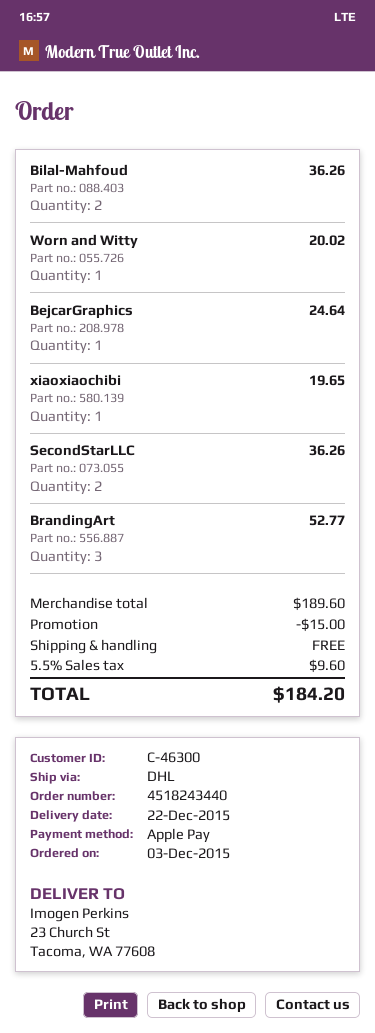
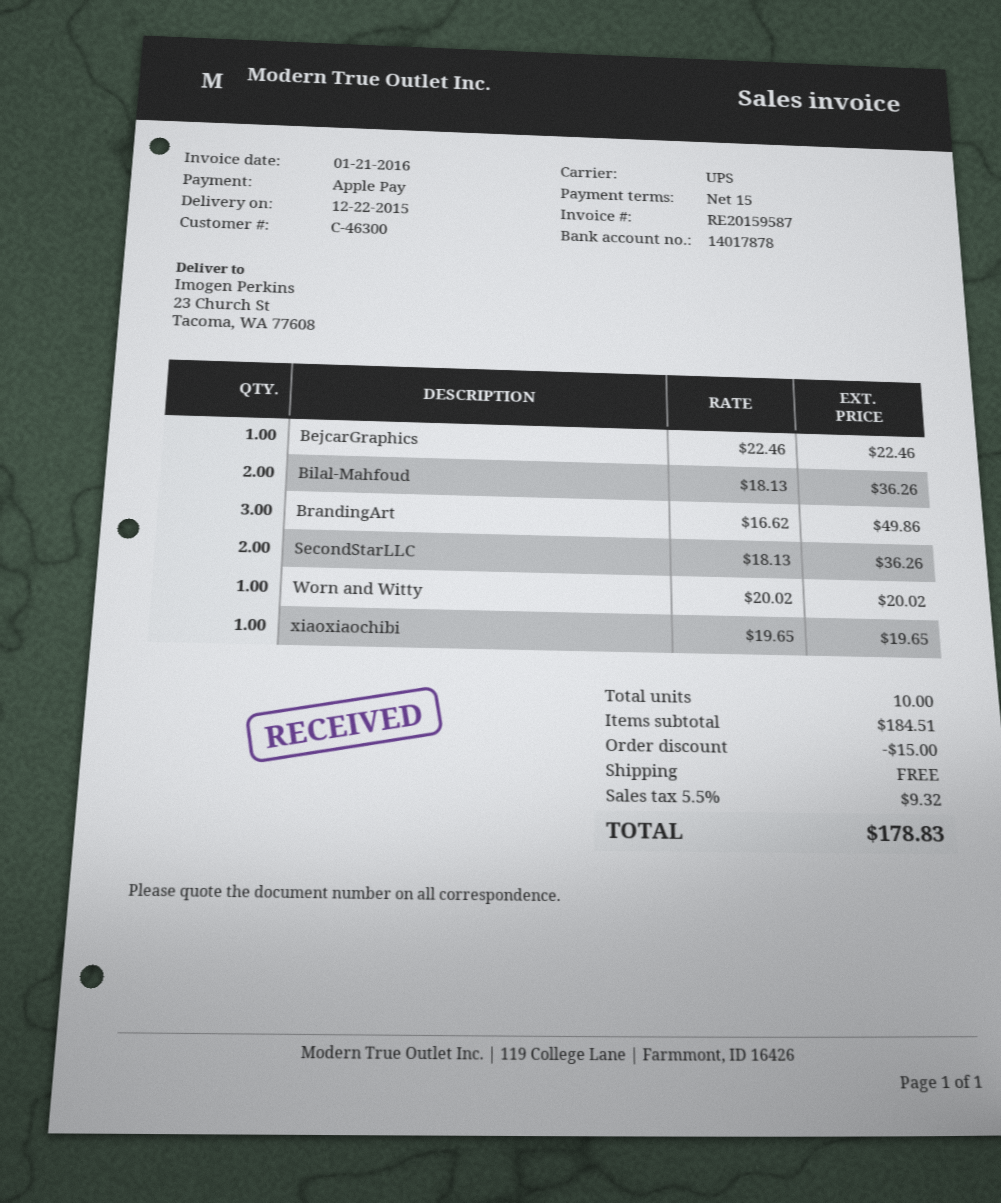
shipping method: DHL -> UPS
BejcarGraphics: 1 for 24.64 -> 1 for 22.46
BrandingArt: 3 for 52.77 -> 3 for 49.86
subtotal: 189.60 -> 184.51
tax: 5.5% = 9.60 -> 5.5% = 9.32
total: 184.20 -> 178.83

